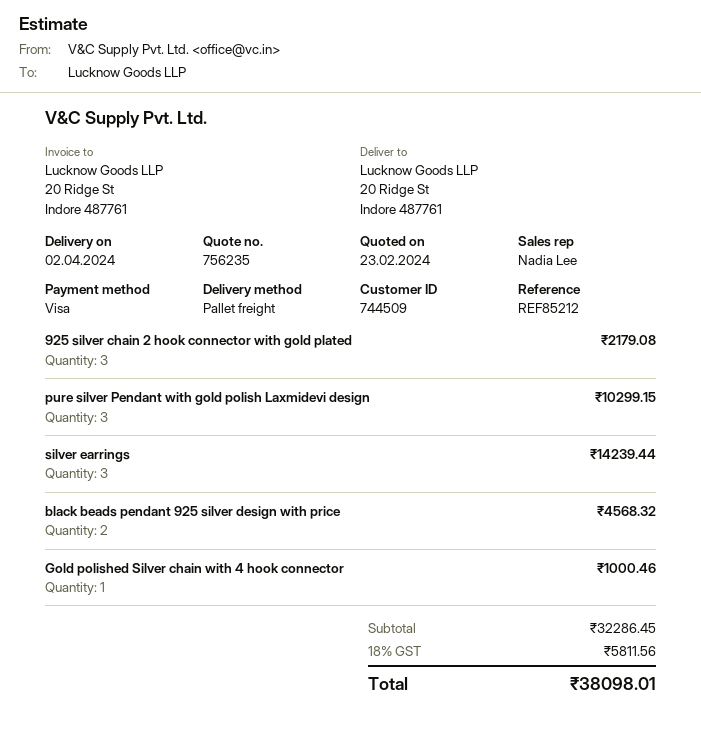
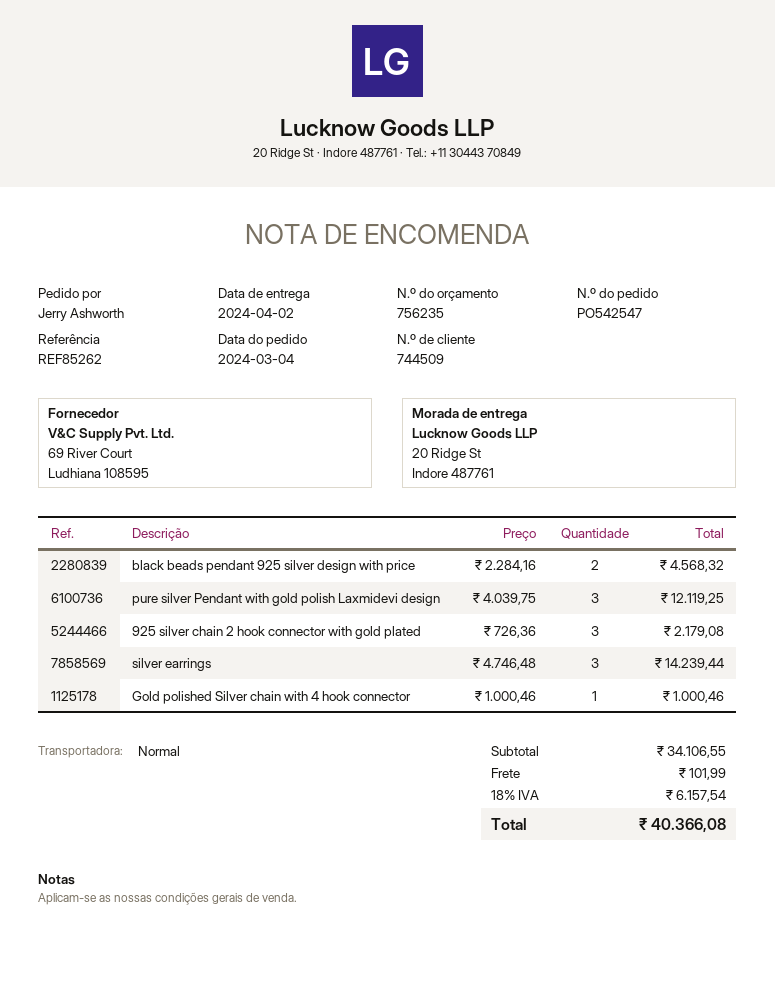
reference: REF85212 -> REF85262
shipping method: pallet freight -> standard
pure silver Pendant with gold polish Laxmidevi design: 3 for 10299.15 -> 3 for 12119.25
subtotal: 32286.45 -> 34106.55
shipping: none -> 101.99
tax: 18% = 5811.56 -> 18% = 6157.54
total: 38098.01 -> 40366.08

